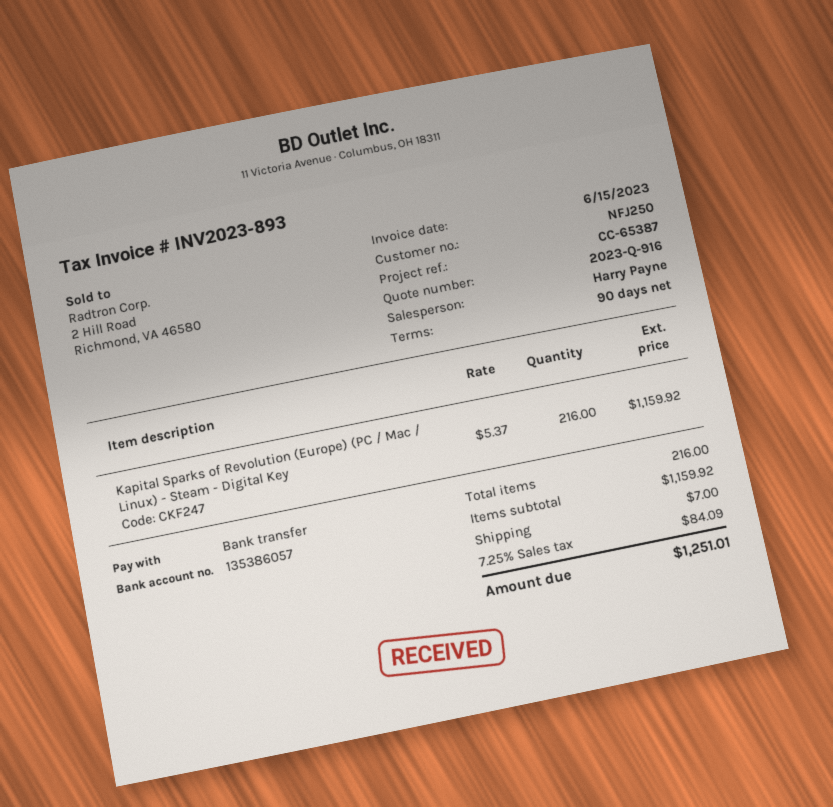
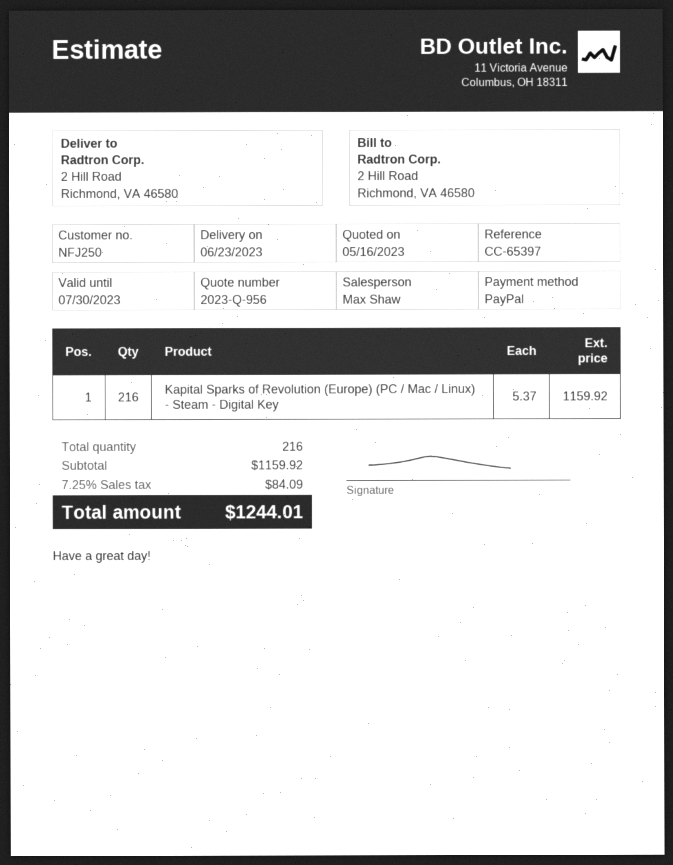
quote number: 2023-Q-916 -> 2023-Q-956
reference: CC-65387 -> CC-65397
sales rep: Harry Payne -> Max Shaw
payment method: bank transfer -> PayPal
shipping: 7.00 -> none
total: 1251.01 -> 1244.01

